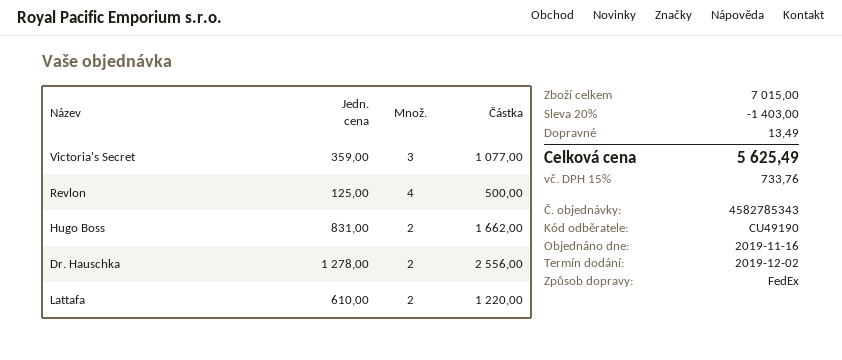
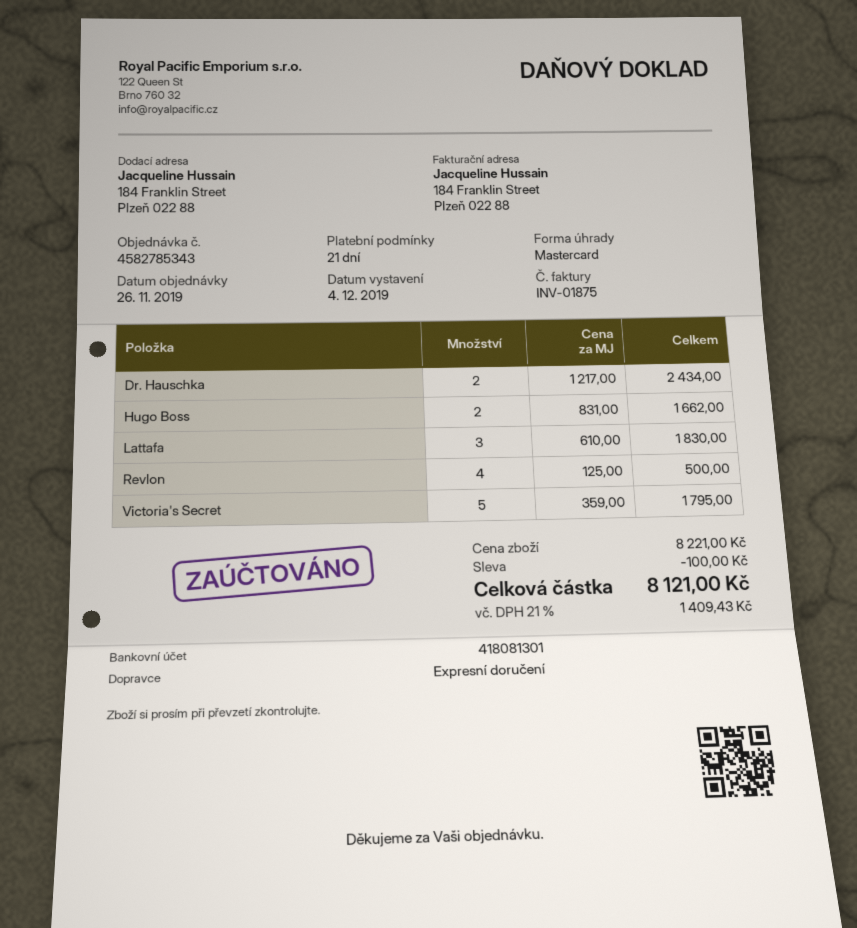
order date: 2019-11-16 -> 2019-11-26
shipping method: FedEx -> express
Victoria's Secret: 3 x 359.00 = 1077.00 -> 5 x 359.00 = 1795.00
Dr. Hauschka: 2 x 1278.00 = 2556.00 -> 2 x 1217.00 = 2434.00
Lattafa: 2 x 610.00 = 1220.00 -> 3 x 610.00 = 1830.00
subtotal: 7015.00 -> 8221.00
discount: 1403.00 -> 100.00
shipping: 13.49 -> none
tax: 15% = 733.76 -> 21% = 1409.43
total: 5625.49 -> 8121.00

